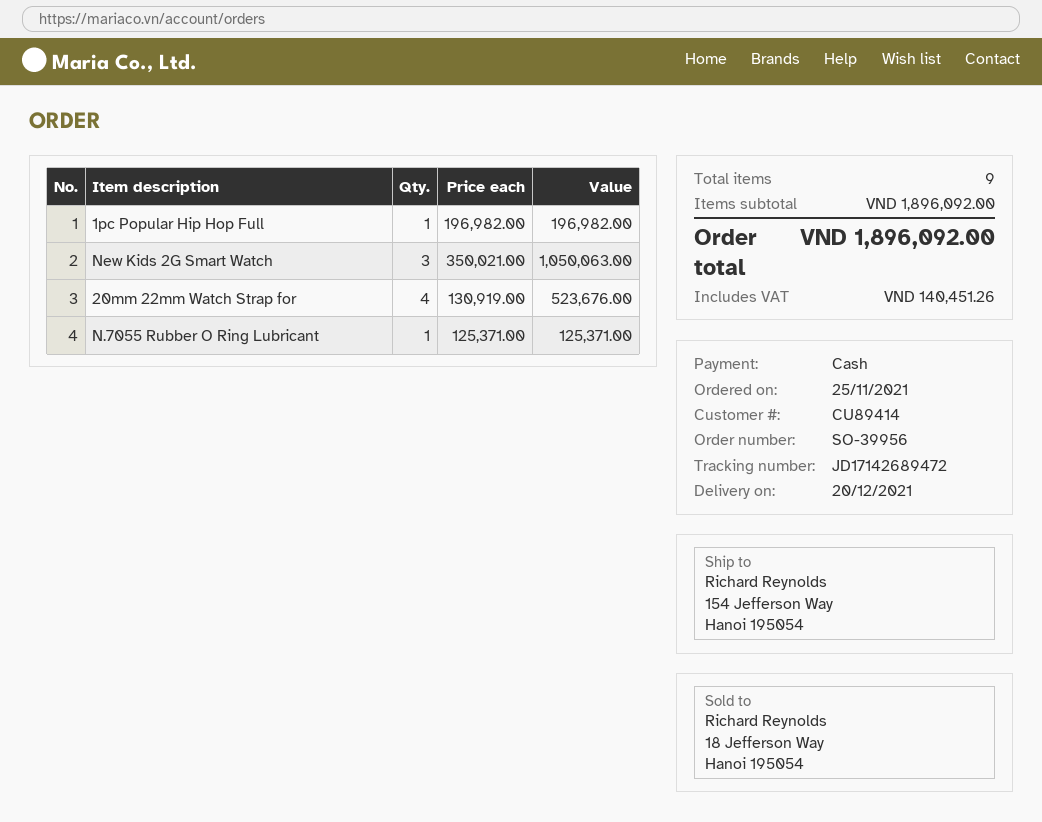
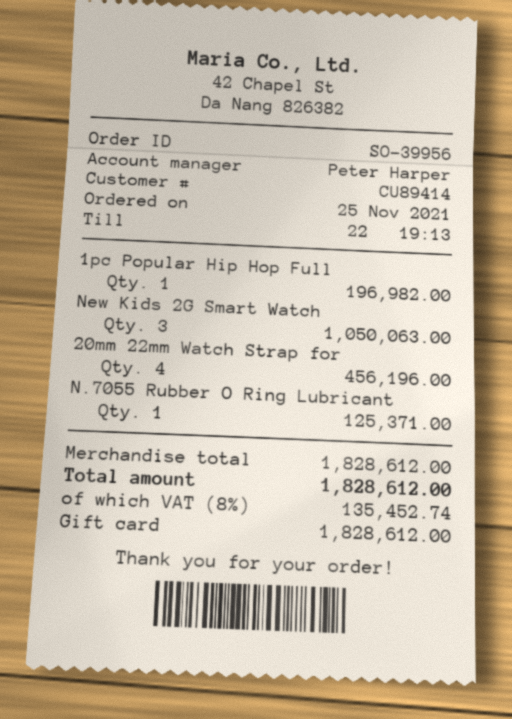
payment method: cash -> gift card
20mm 22mm Watch Strap for: 4 for 523676.00 -> 4 for 456196.00
subtotal: 1896092.00 -> 1828612.00
tax: 140451.26 -> 135452.74
total: 1896092.00 -> 1828612.00

